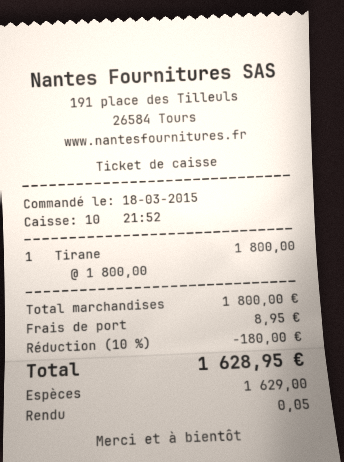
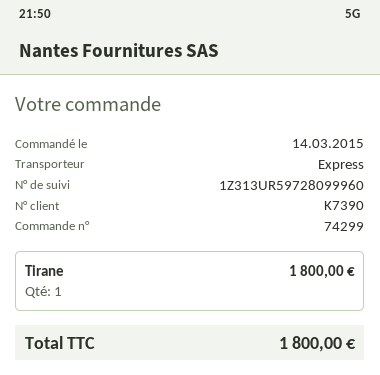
order date: 2015-03-18 -> 2015-03-14
discount: 10% = 180.00 -> none
shipping: 8.95 -> none
total: 1628.95 -> 1800.00

